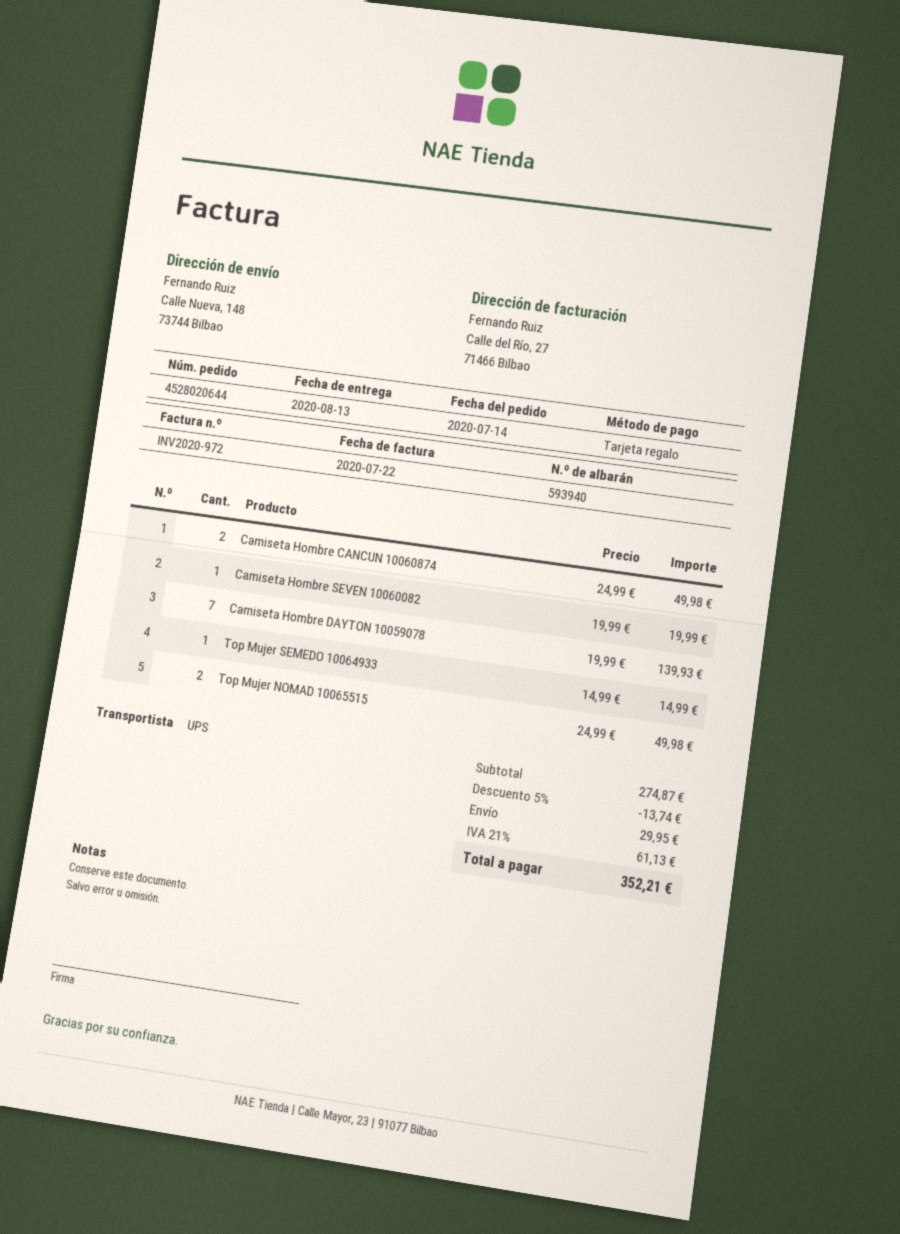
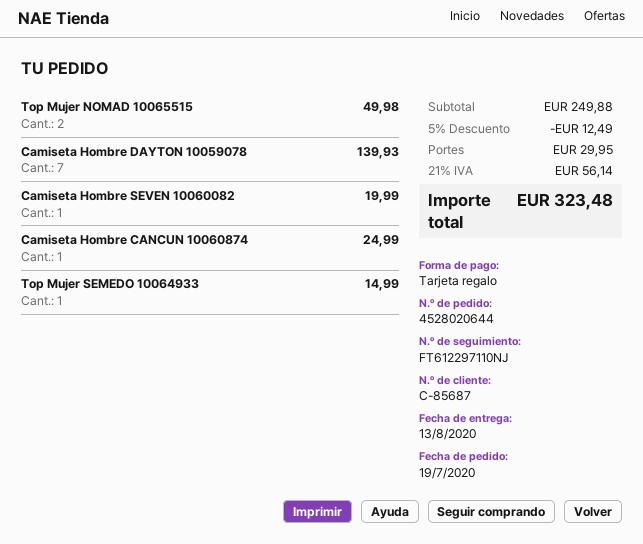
order date: 2020-07-14 -> 2020-07-19
Camiseta Hombre CANCUN 10060874: 2 for 49.98 -> 1 for 24.99
subtotal: 274.87 -> 249.88
discount: 5% = 13.74 -> 5% = 12.49
tax: 21% = 61.13 -> 21% = 56.14
total: 352.21 -> 323.48

